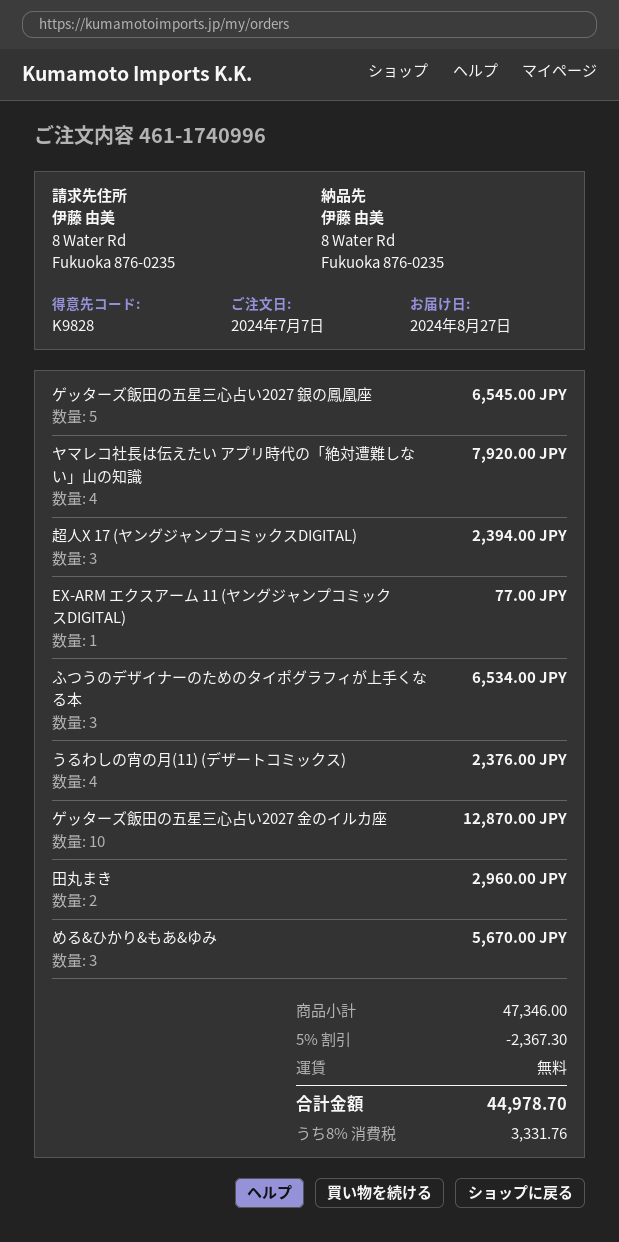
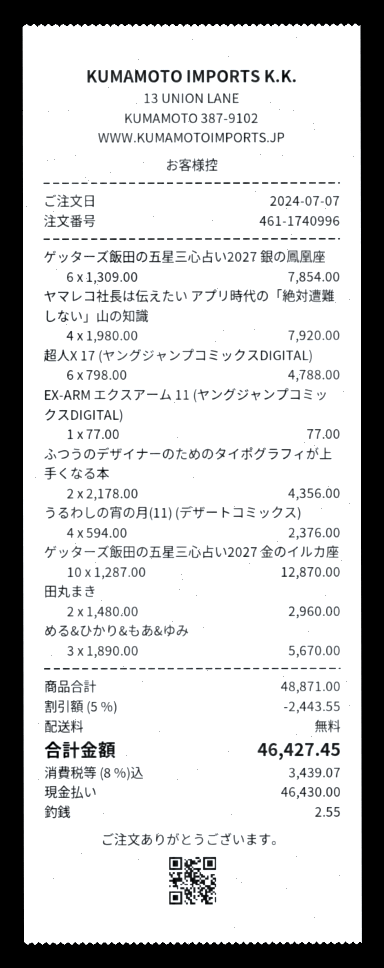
ゲッターズ飯田の五星三心占い2027 銀の鳳凰座: 5 for 6545.00 -> 6 for 7854.00
超人X 17 (ヤングジャンプコミックスDIGITAL): 3 for 2394.00 -> 6 for 4788.00
ふつうのデザイナーのためのタイポグラフィが上手くなる本: 3 for 6534.00 -> 2 for 4356.00
subtotal: 47346.00 -> 48871.00
discount: 5% = 2367.30 -> 5% = 2443.55
tax: 8% = 3331.76 -> 8% = 3439.07
total: 44978.70 -> 46427.45

